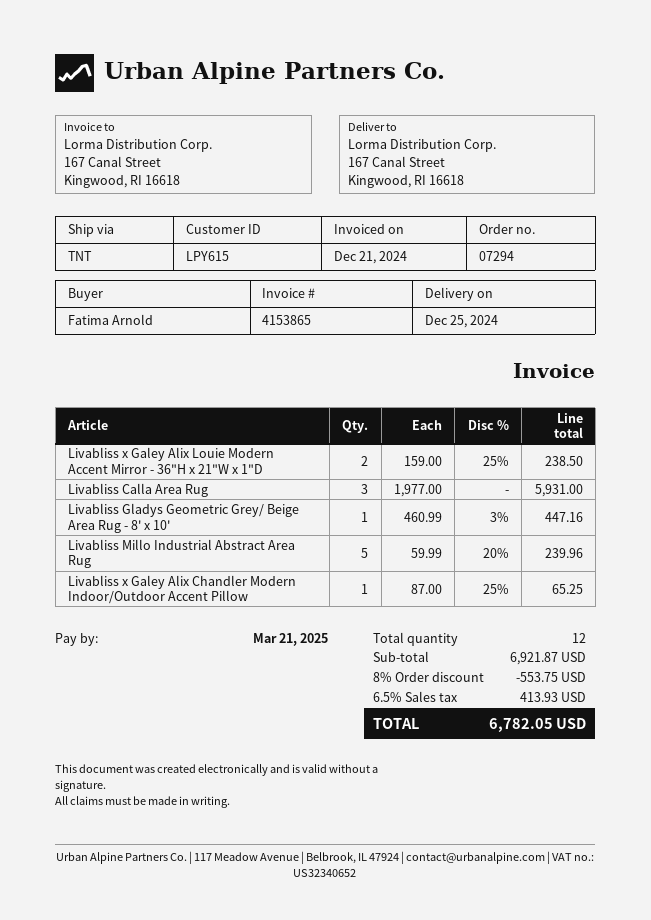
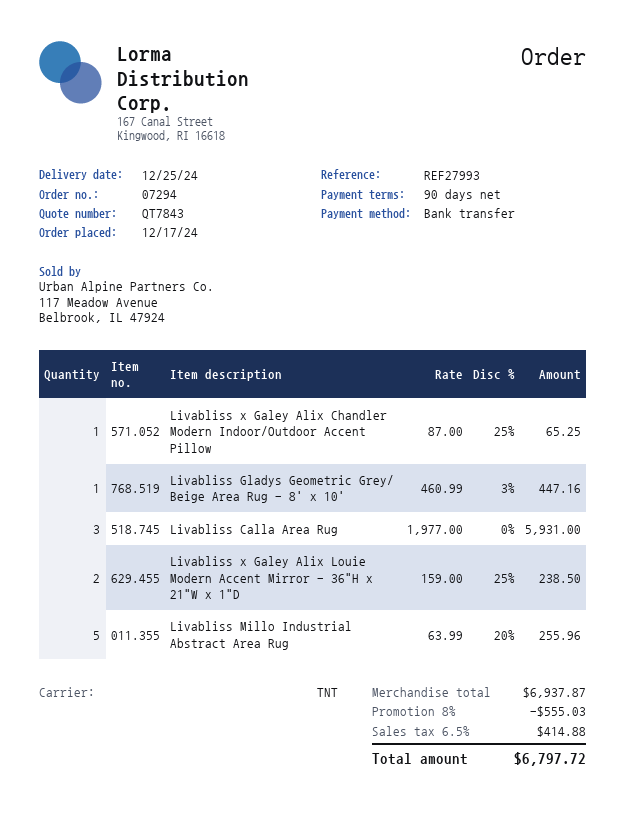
Livabliss Millo Industrial Abstract Area Rug: 5 x 59.99 - 20% = 239.96 -> 5 x 63.99 - 20% = 255.96
subtotal: 6921.87 -> 6937.87
discount: 8% = 553.75 -> 8% = 555.03
tax: 6.5% = 413.93 -> 6.5% = 414.88
total: 6782.05 -> 6797.72

